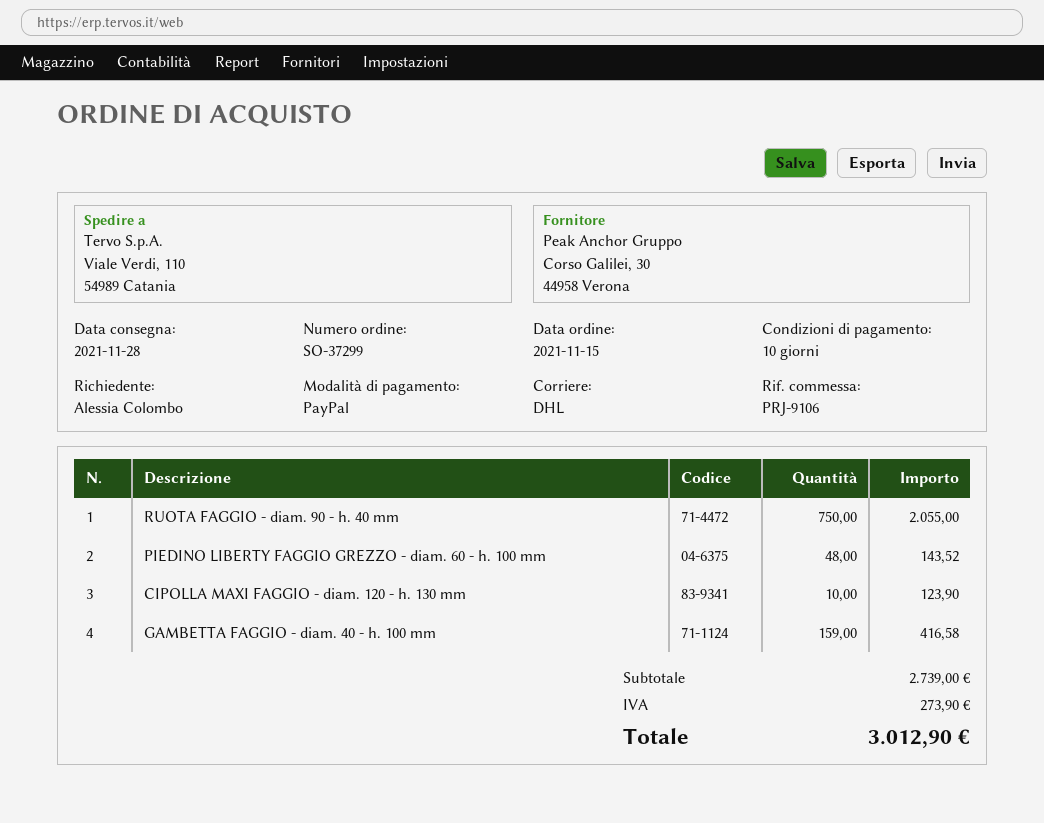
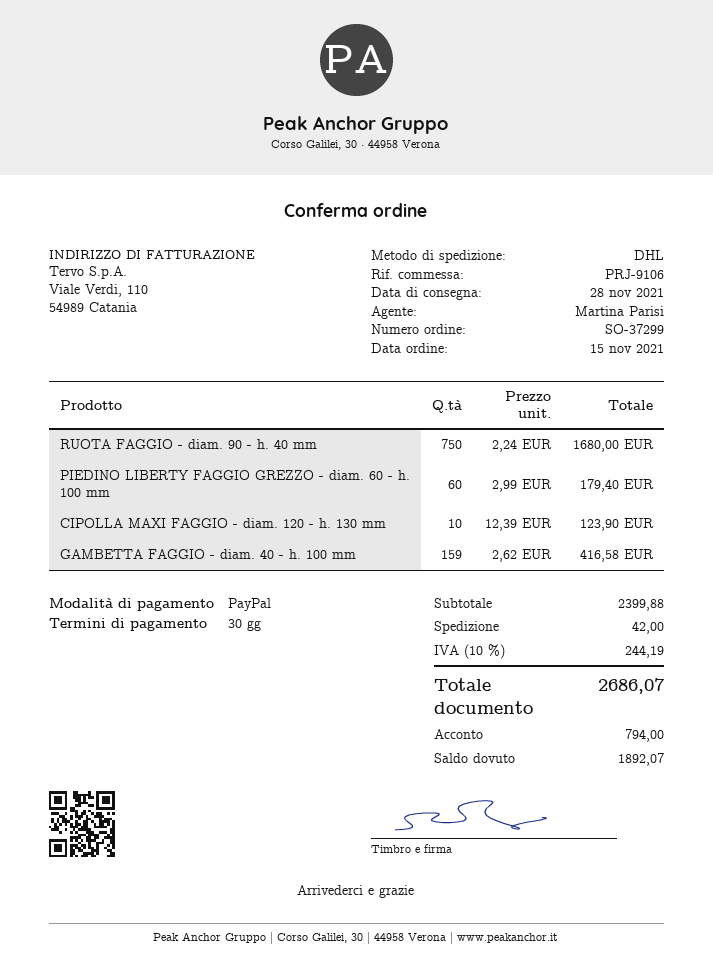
payment terms: 10 days -> 30 days
RUOTA FAGGIO - diam. 90 - h. 40 mm: 750 for 2055.00 -> 750 for 1680.00
PIEDINO LIBERTY FAGGIO GREZZO - diam. 60 - h. 100 mm: 48 for 143.52 -> 60 for 179.40
subtotal: 2739.00 -> 2399.88
shipping: none -> 42.00
tax: 273.90 -> 244.19
total: 3012.90 -> 2686.07

